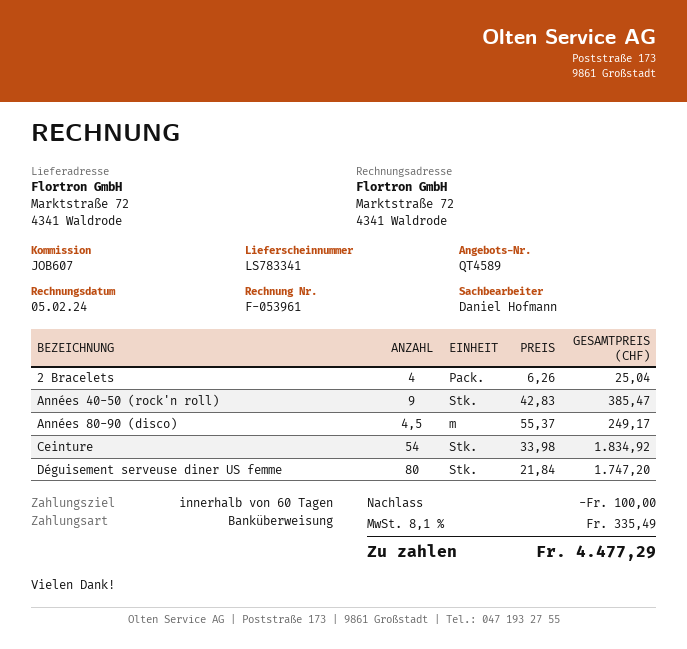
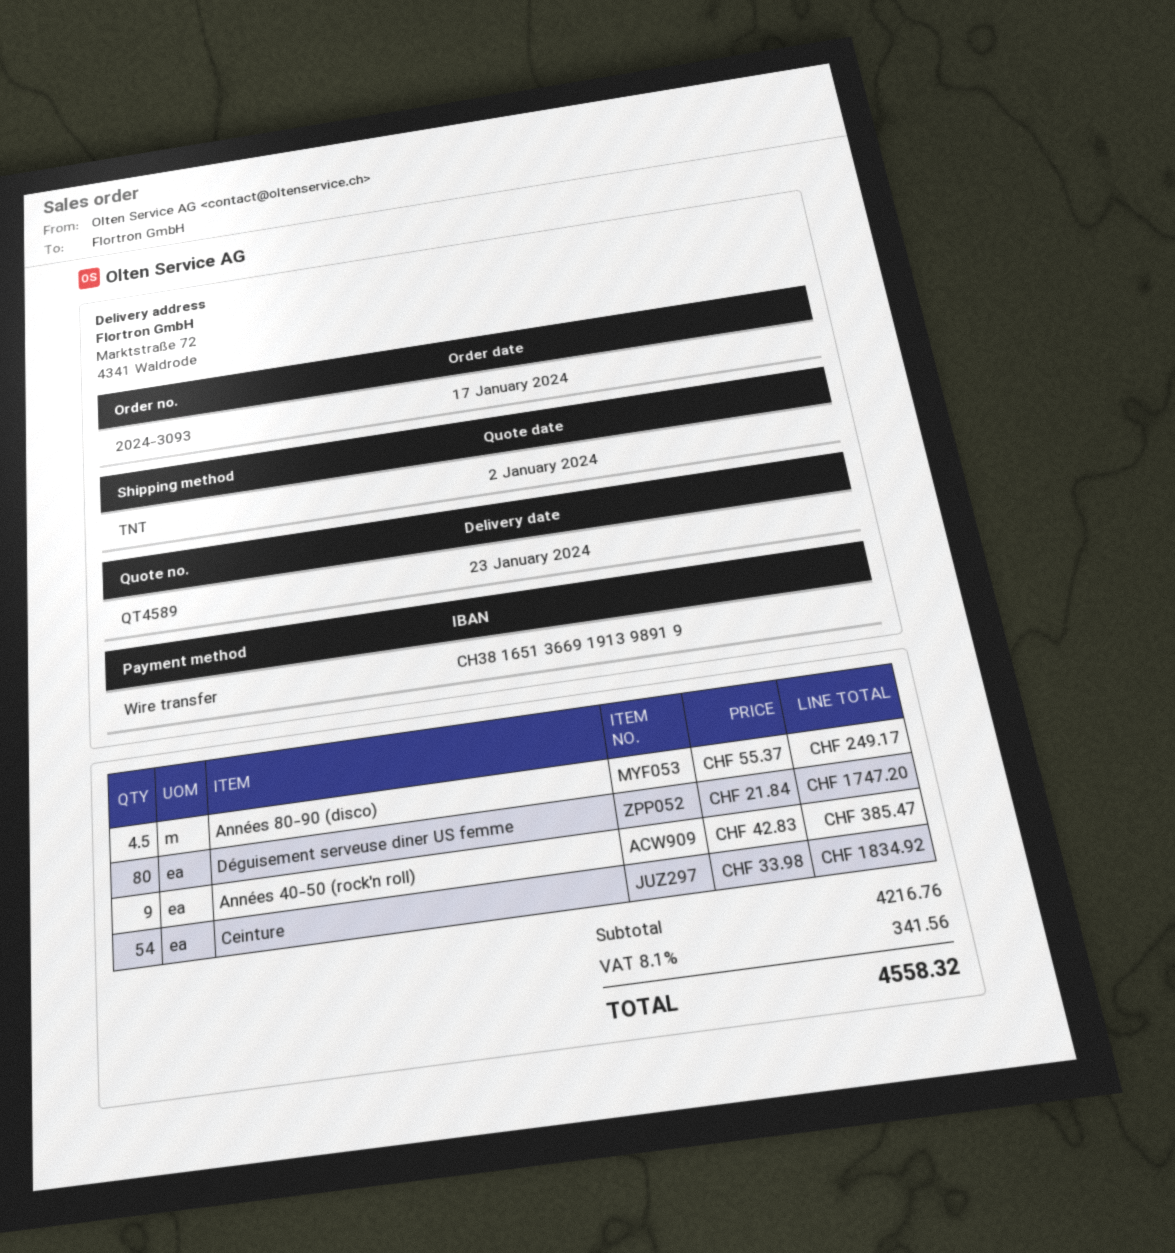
2 Bracelets: 4 x 6.26 = 25.04 -> none
discount: 100.00 -> none
tax: 8.1% = 335.49 -> 8.1% = 341.56
total: 4477.29 -> 4558.32

